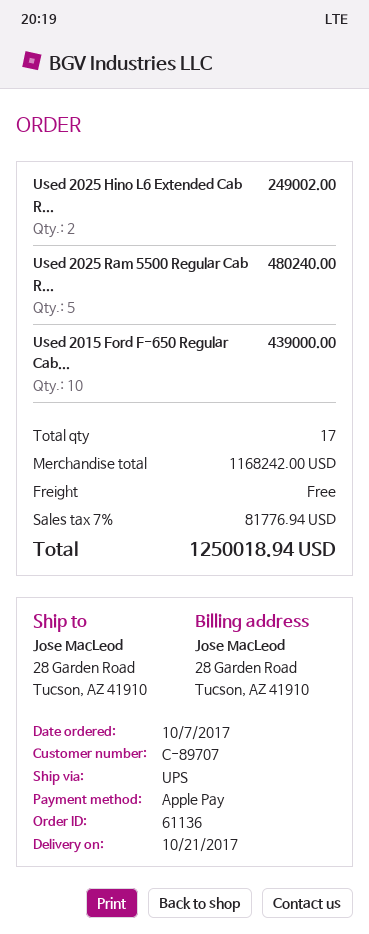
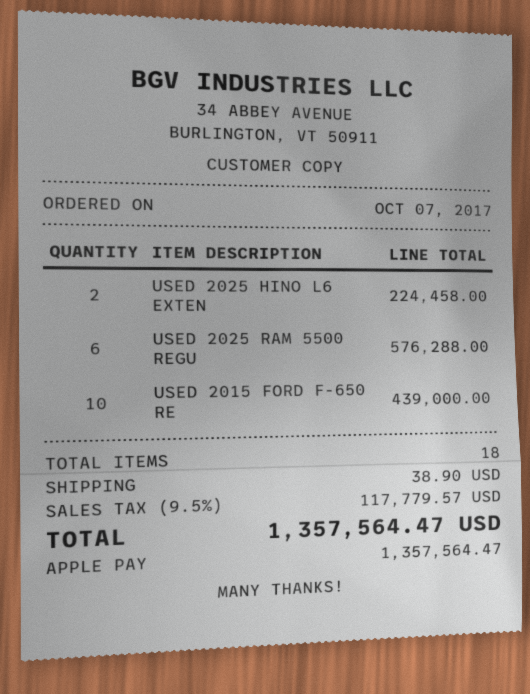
Used 2025 Hino L6 Extended Cab R...: 2 for 249002.00 -> 2 for 224458.00
Used 2025 Ram 5500 Regular Cab R...: 5 for 480240.00 -> 6 for 576288.00
total quantity: 17 -> 18
shipping: 0.00 -> 38.90
tax: 7% = 81776.94 -> 9.5% = 117779.57
total: 1250018.94 -> 1357564.47

